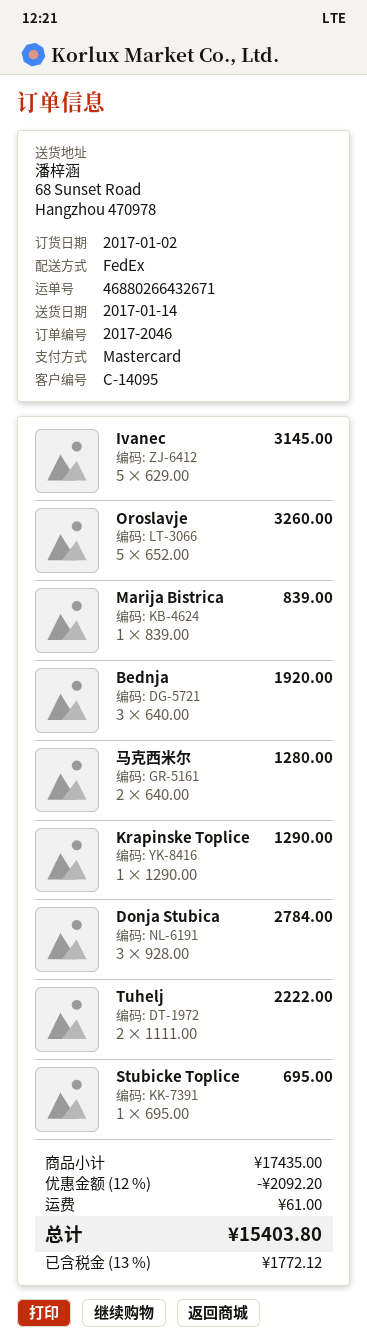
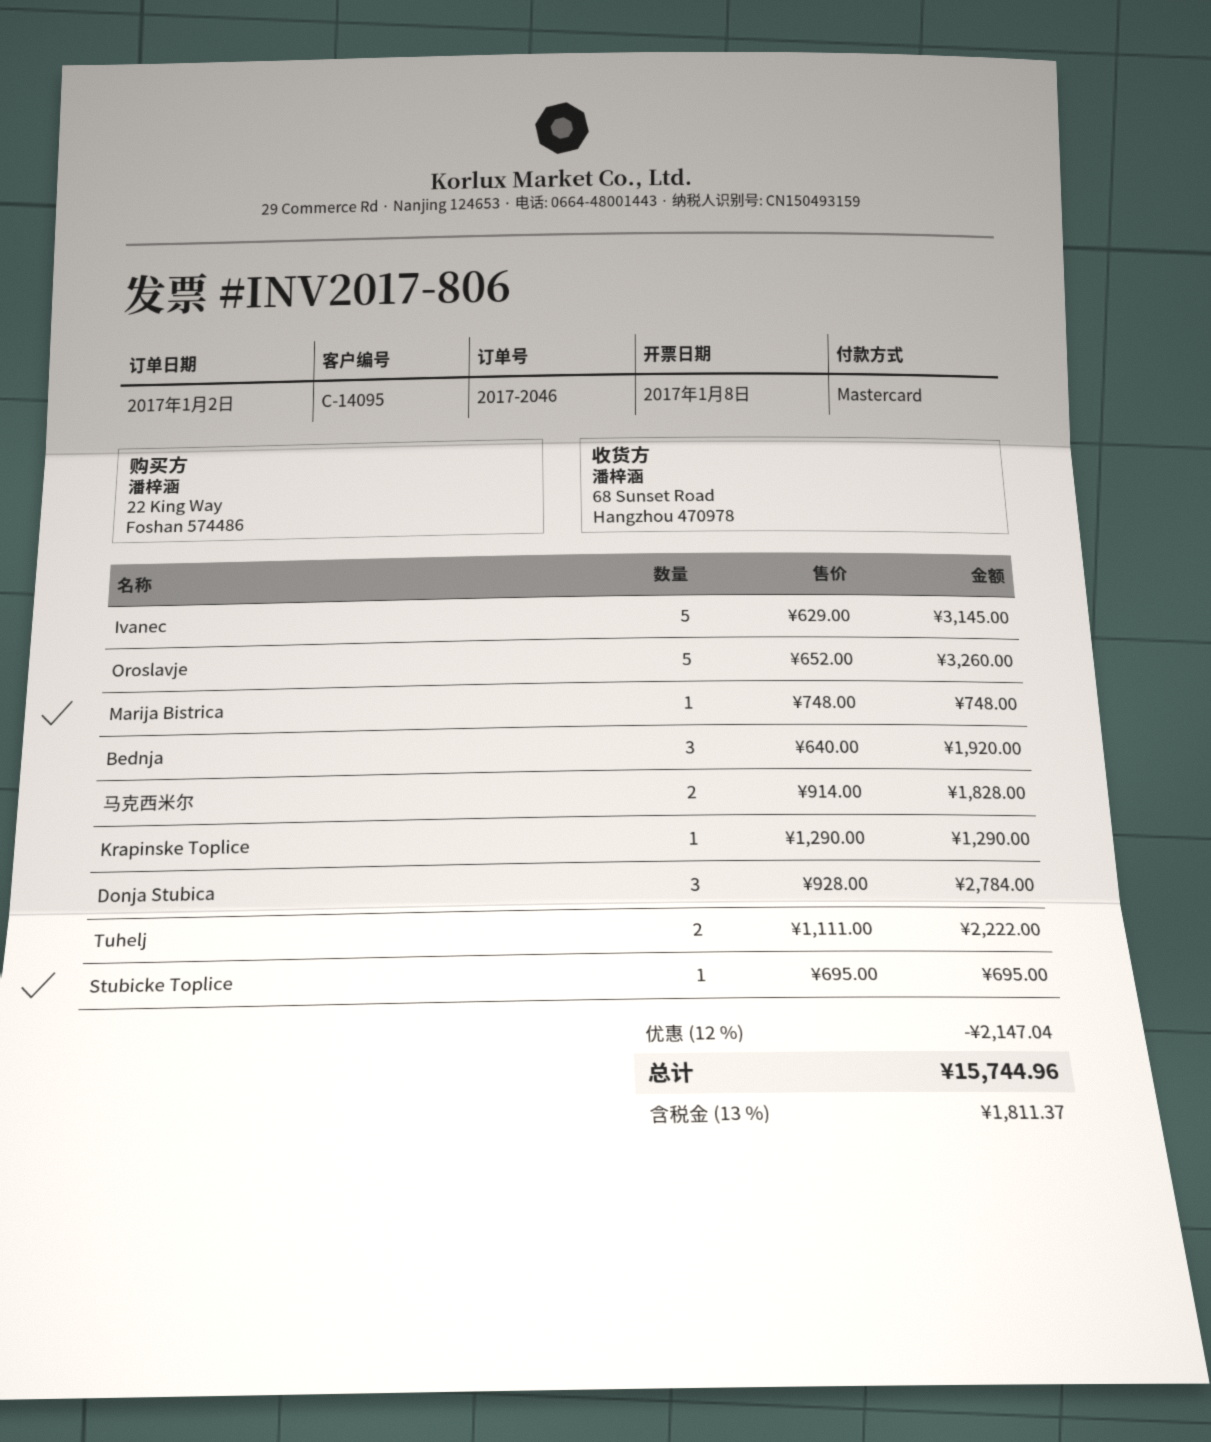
Marija Bistrica: 1 x 839.00 = 839.00 -> 1 x 748.00 = 748.00
马克西米尔: 2 x 640.00 = 1280.00 -> 2 x 914.00 = 1828.00
discount: 12% = 2092.20 -> 12% = 2147.04
shipping: 61.00 -> none
tax: 13% = 1772.12 -> 13% = 1811.37
total: 15403.80 -> 15744.96

